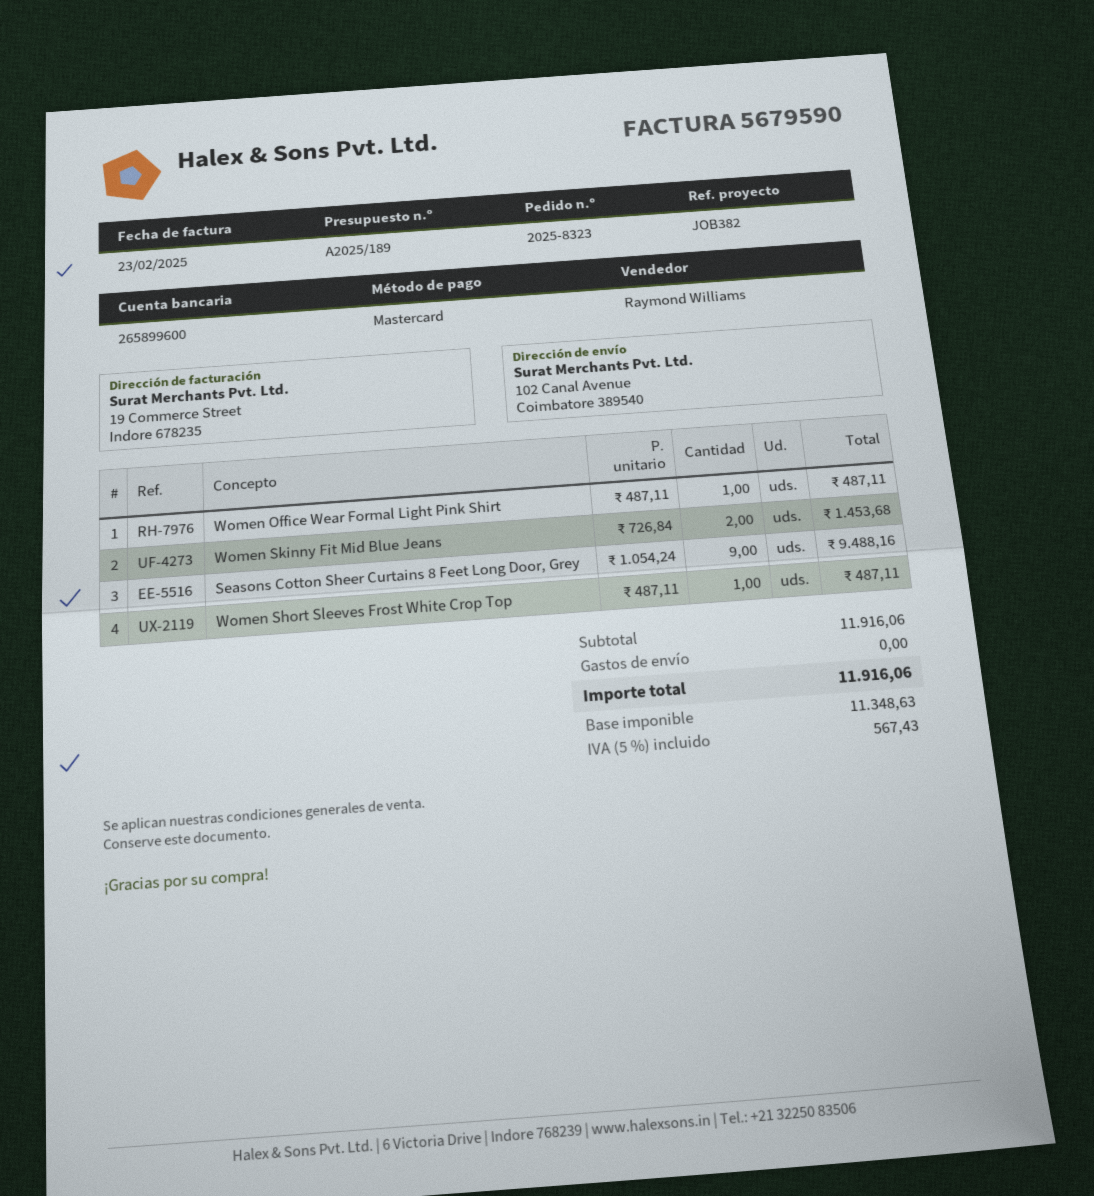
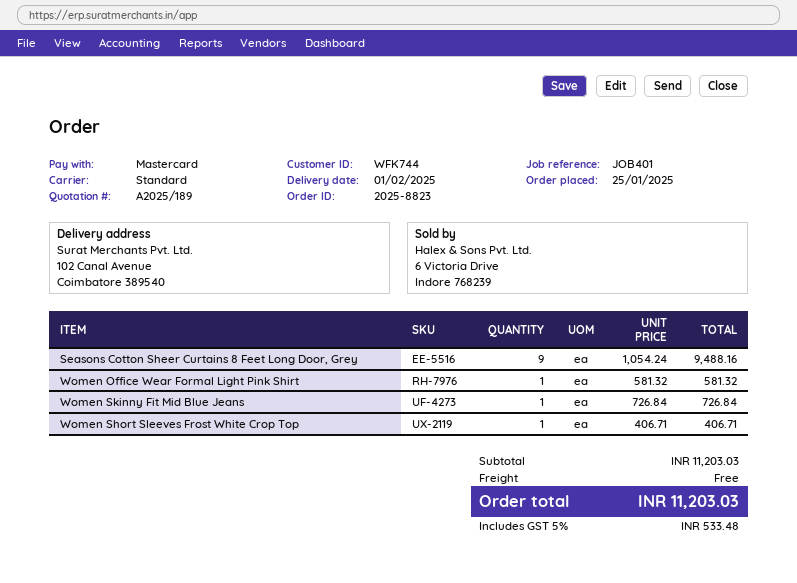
order number: 2025-8323 -> 2025-8823
reference: JOB382 -> JOB401
Women Office Wear Formal Light Pink Shirt: 1 x 487.11 = 487.11 -> 1 x 581.32 = 581.32
Women Skinny Fit Mid Blue Jeans: 2 x 726.84 = 1453.68 -> 1 x 726.84 = 726.84
Women Short Sleeves Frost White Crop Top: 1 x 487.11 = 487.11 -> 1 x 406.71 = 406.71
subtotal: 11916.06 -> 11203.03
tax: 5% = 567.43 -> 5% = 533.48
total: 11916.06 -> 11203.03

